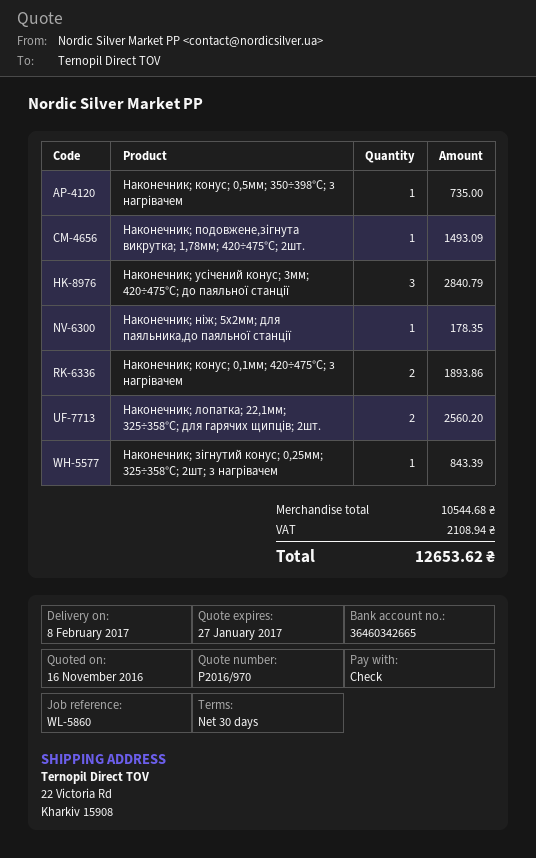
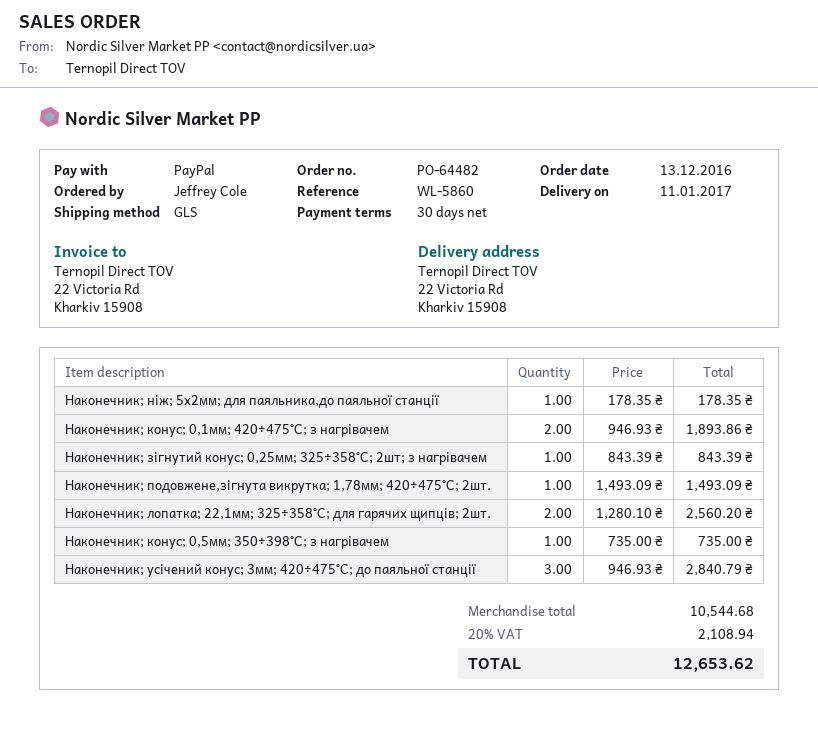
delivery date: 2017-02-08 -> 2017-01-11
payment method: cheque -> PayPal

